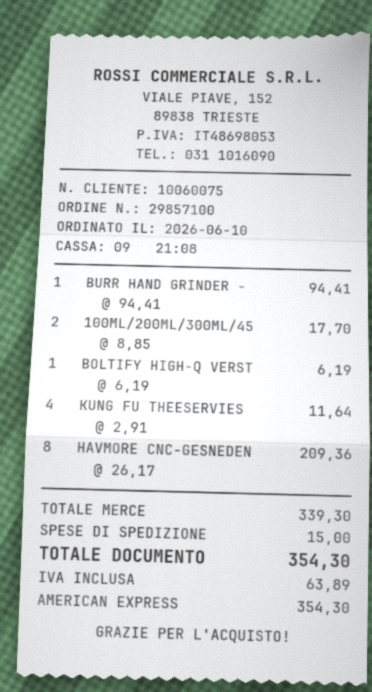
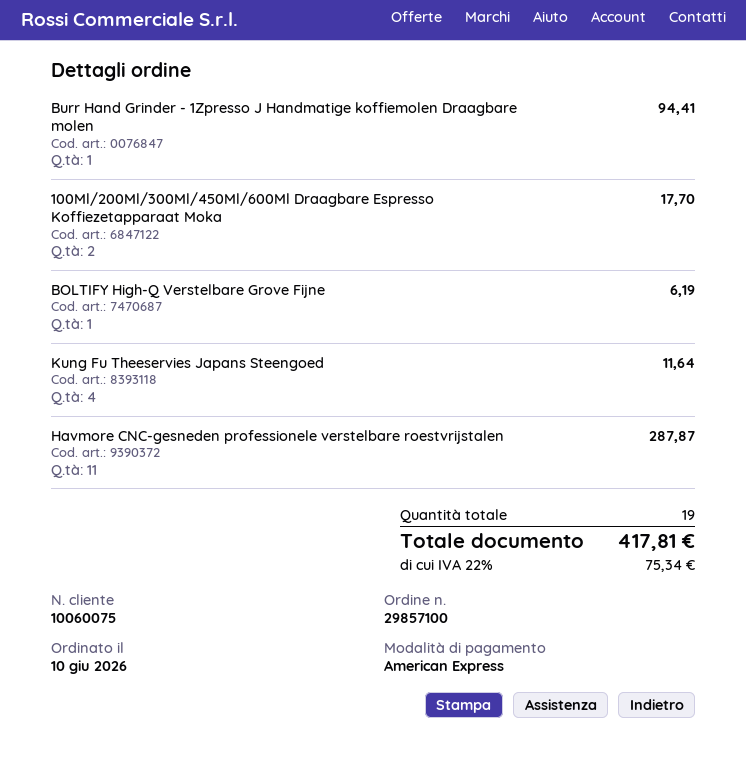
HAVMORE CNC-GESNEDEN: 8 for 209.36 -> 11 for 287.87
shipping: 15.00 -> none
tax: 63.89 -> 75.34
total: 354.30 -> 417.81

